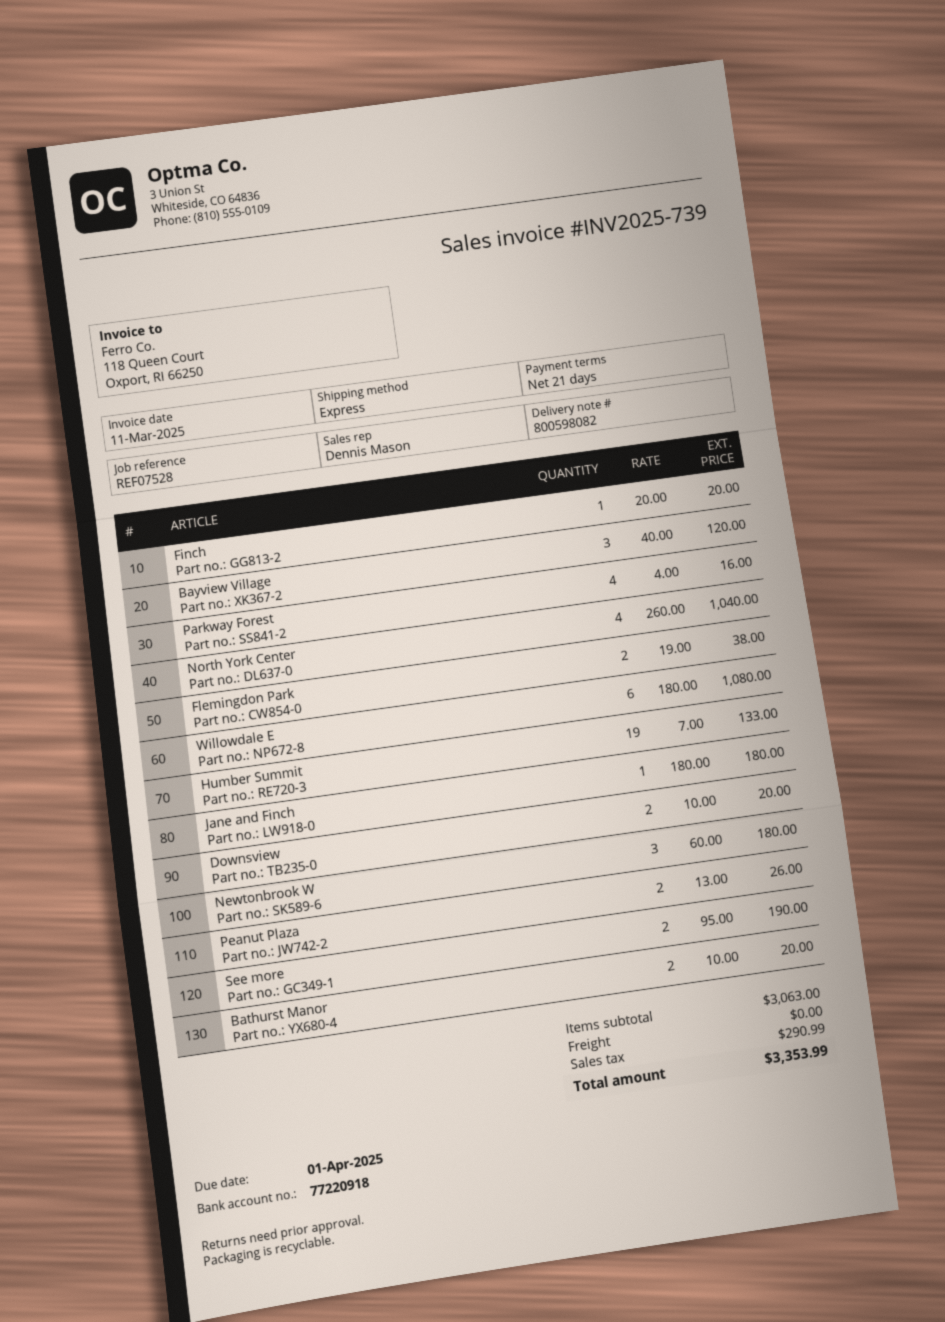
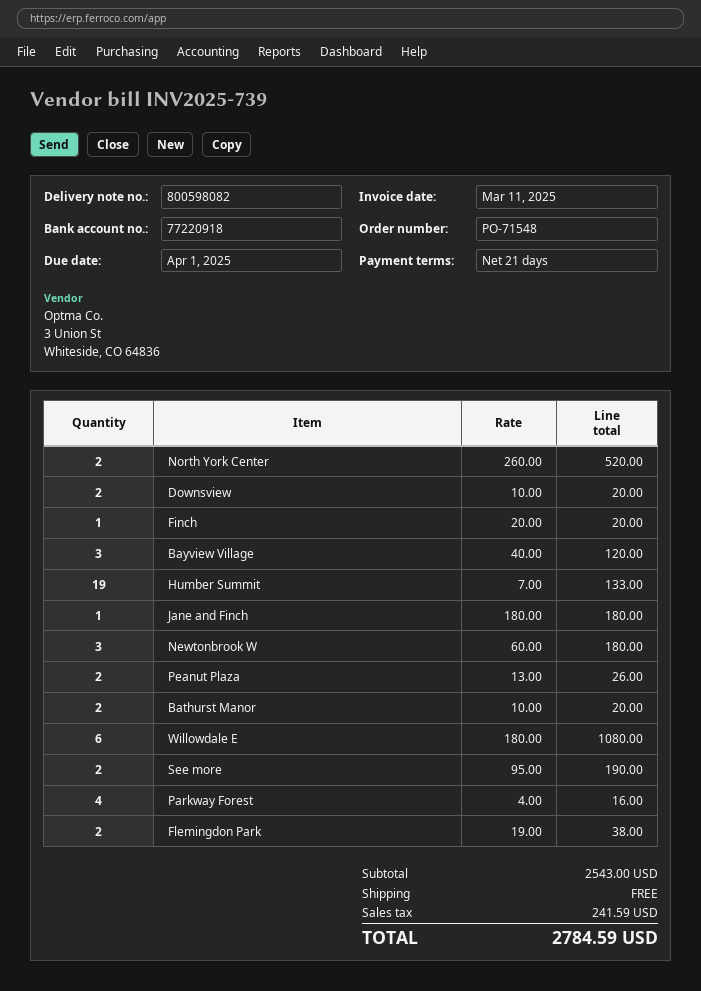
North York Center: 4 x 260.00 = 1040.00 -> 2 x 260.00 = 520.00
subtotal: 3063.00 -> 2543.00
tax: 290.99 -> 241.59
total: 3353.99 -> 2784.59

